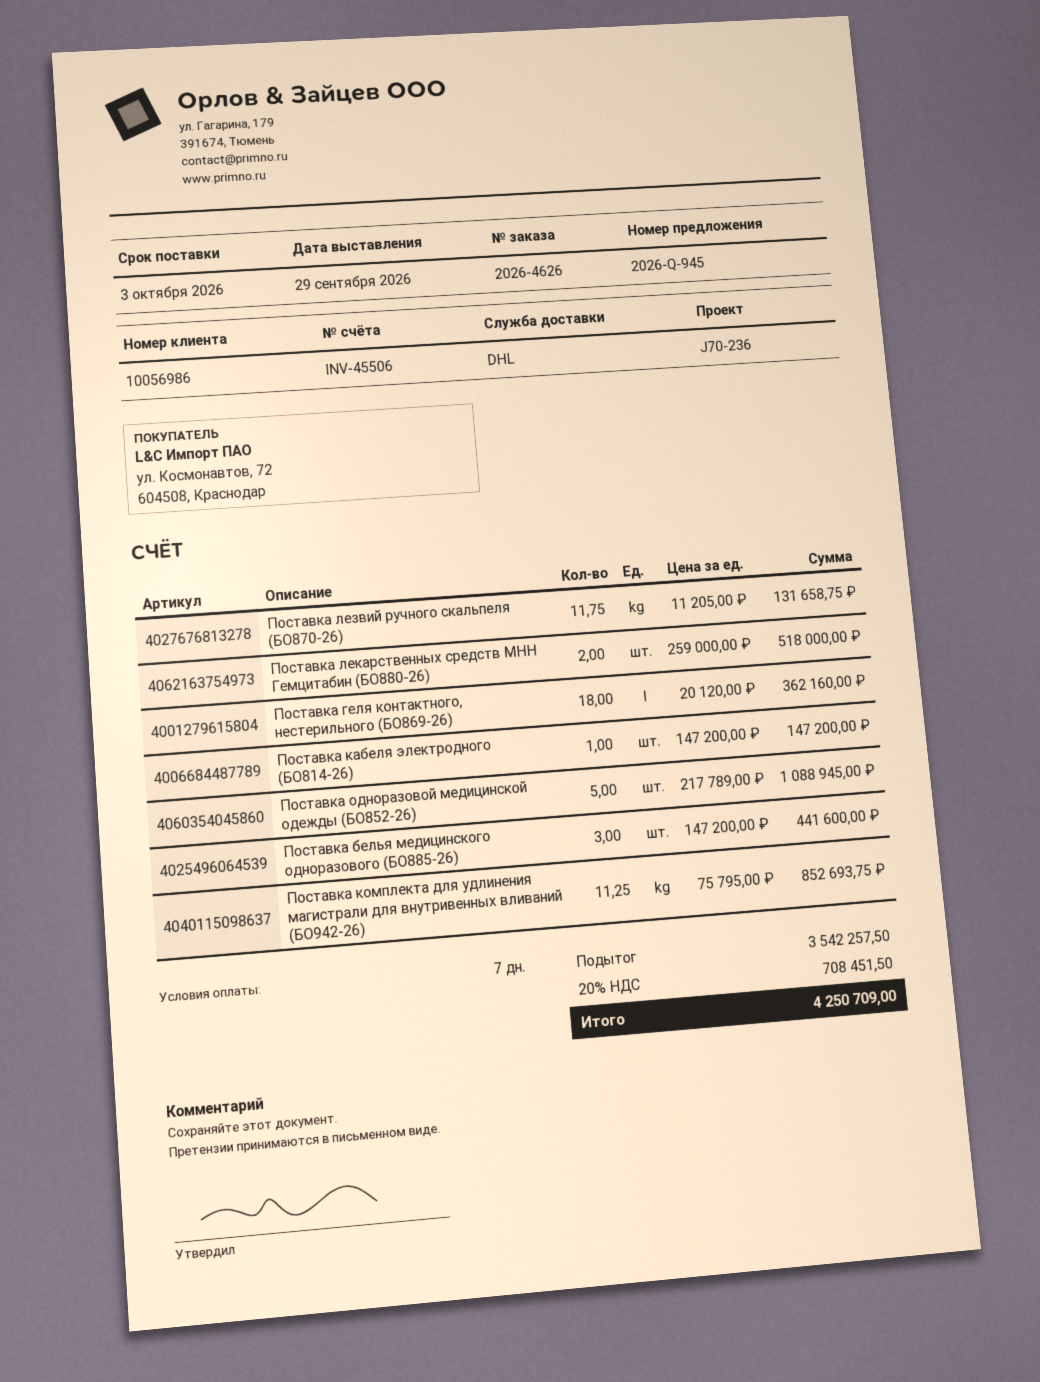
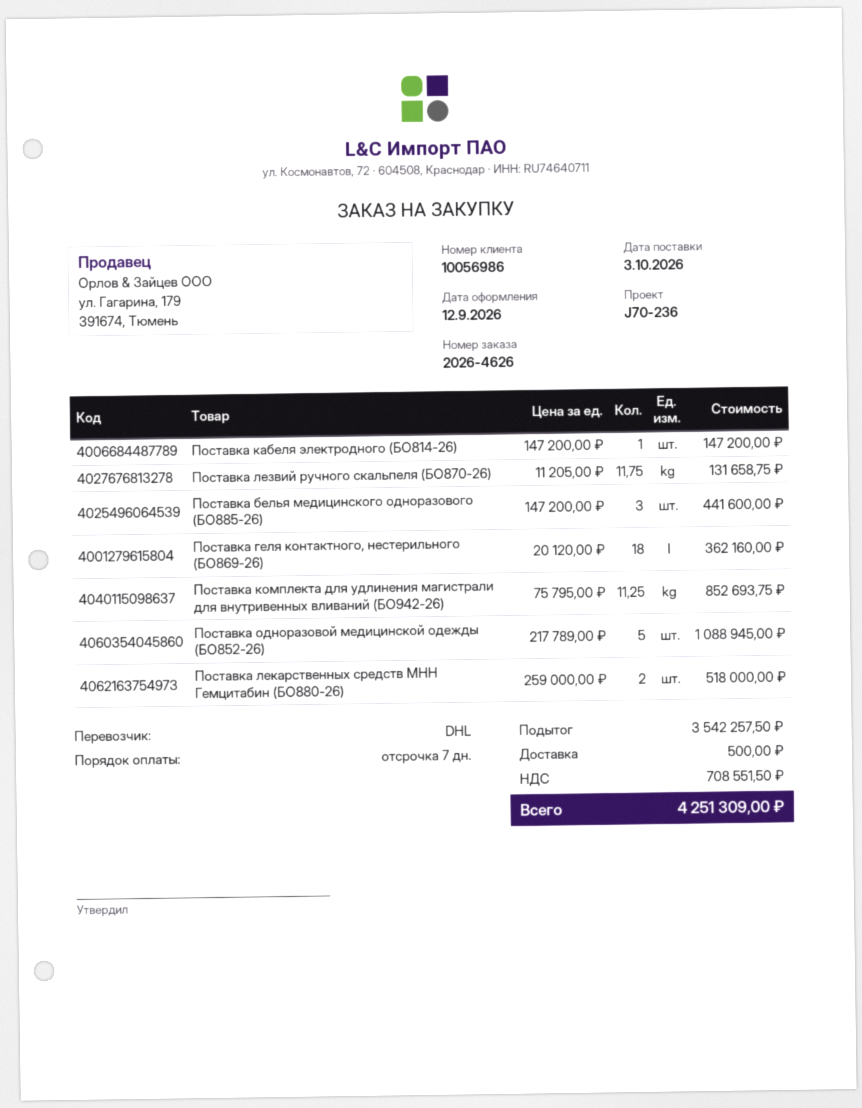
shipping: none -> 500.00
tax: 708451.50 -> 708551.50
total: 4250709.00 -> 4251309.00

